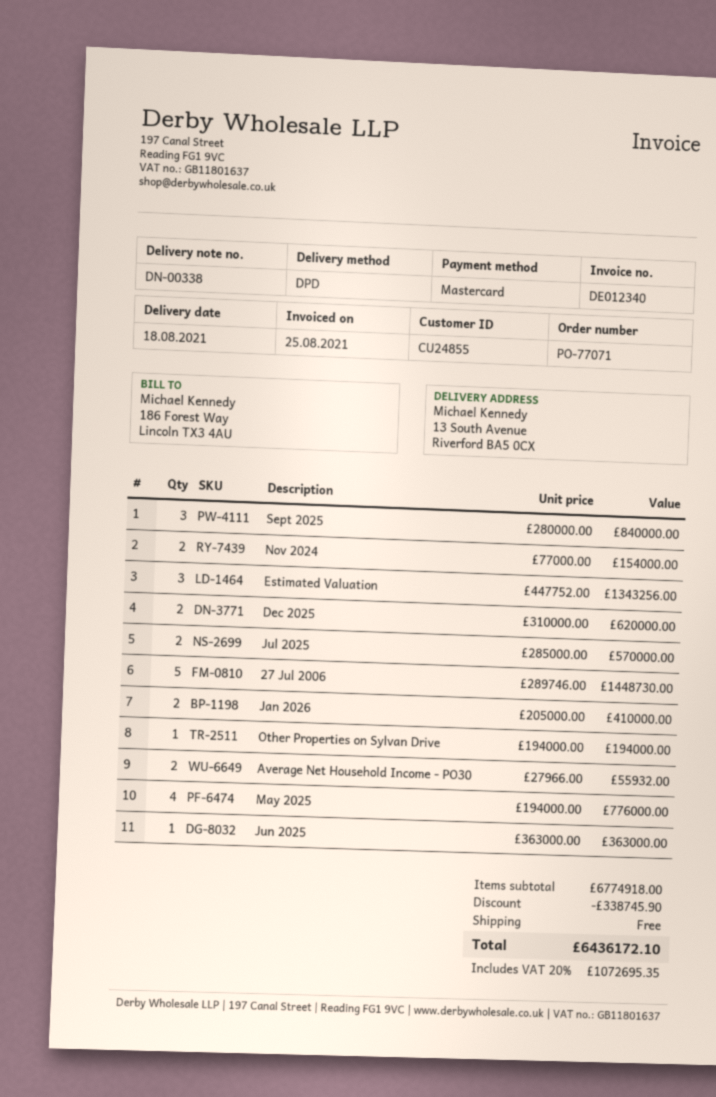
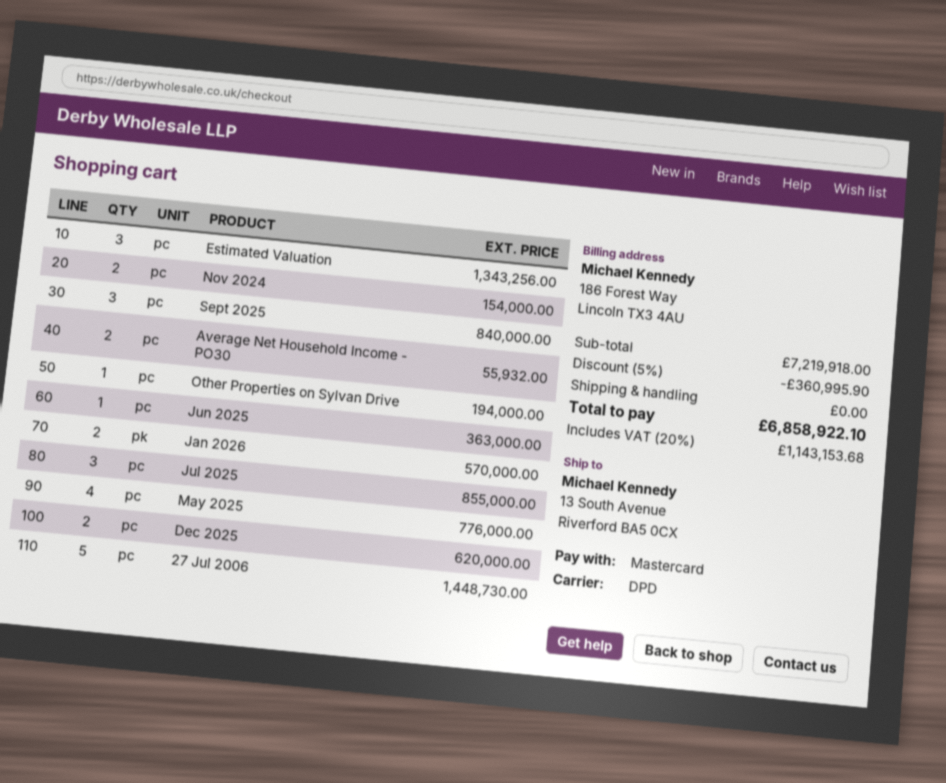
Jul 2025: 2 for 570000.00 -> 3 for 855000.00
Jan 2026: 2 for 410000.00 -> 2 for 570000.00
subtotal: 6774918.00 -> 7219918.00
discount: 338745.90 -> 360995.90
tax: 20% = 1072695.35 -> 20% = 1143153.68
total: 6436172.10 -> 6858922.10

